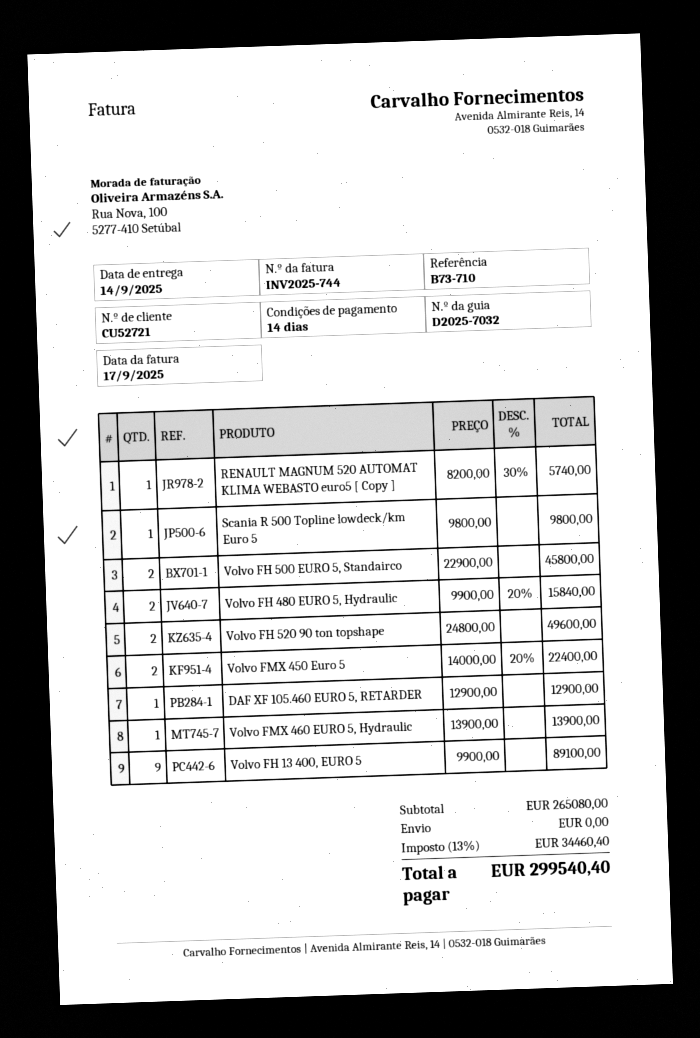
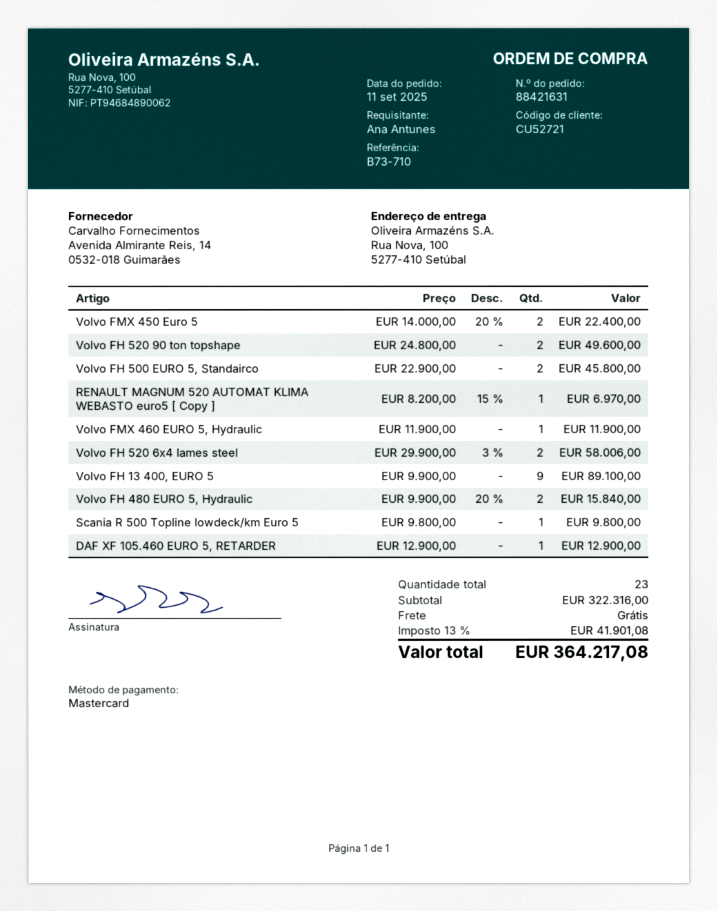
RENAULT MAGNUM 520 AUTOMAT KLIMA WEBASTO euro5 [ Copy ]: 1 x 8200.00 - 30% = 5740.00 -> 1 x 8200.00 - 15% = 6970.00
Volvo FMX 460 EURO 5, Hydraulic: 1 x 13900.00 = 13900.00 -> 1 x 11900.00 = 11900.00
Volvo FH 520 6x4 lames steel: none -> 2 x 29900.00 - 3% = 58006.00
subtotal: 265080.00 -> 322316.00
tax: 13% = 34460.40 -> 13% = 41901.08
total: 299540.40 -> 364217.08

